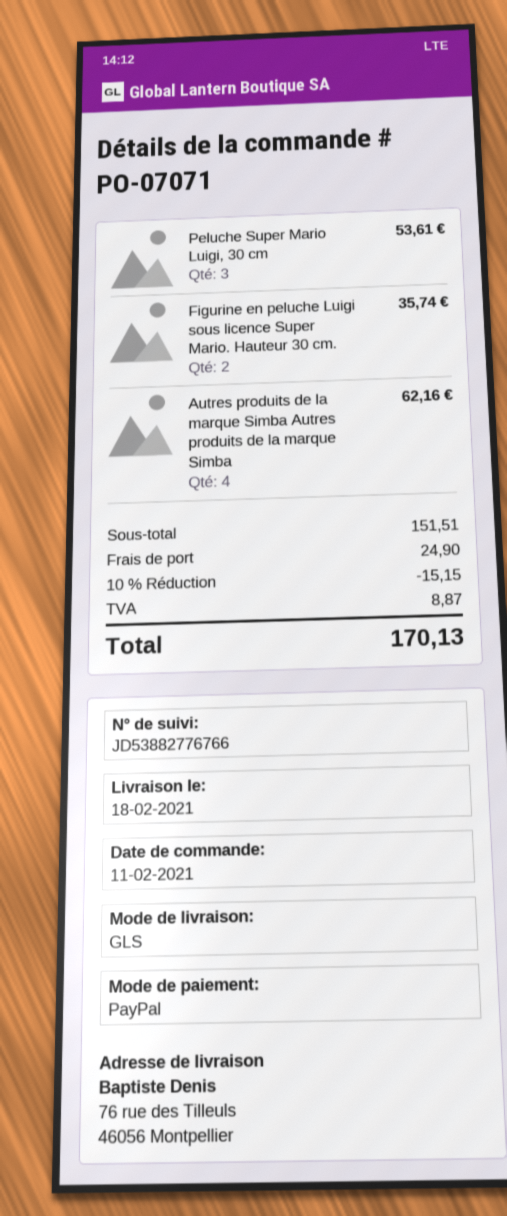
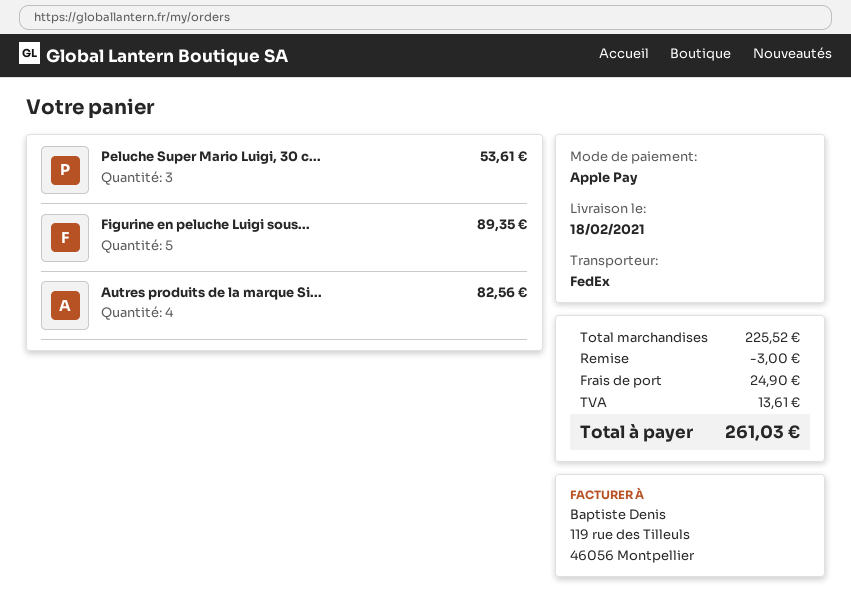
payment method: PayPal -> Apple Pay
shipping method: GLS -> FedEx
Figurine en peluche Luigi sous licence Super Mario. Hauteur 30 cm.: 2 for 35.74 -> 5 for 89.35
Autres produits de la marque Simba Autres produits de la marque Simba: 4 for 62.16 -> 4 for 82.56
subtotal: 151.51 -> 225.52
discount: 15.15 -> 3.00
tax: 8.87 -> 13.61
total: 170.13 -> 261.03

